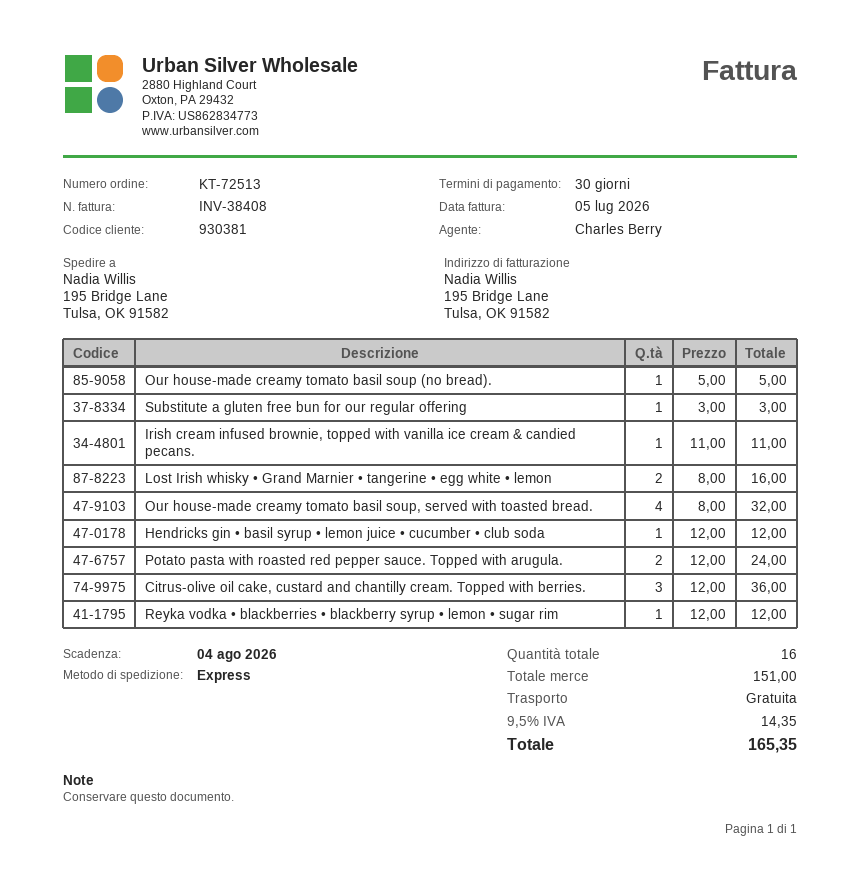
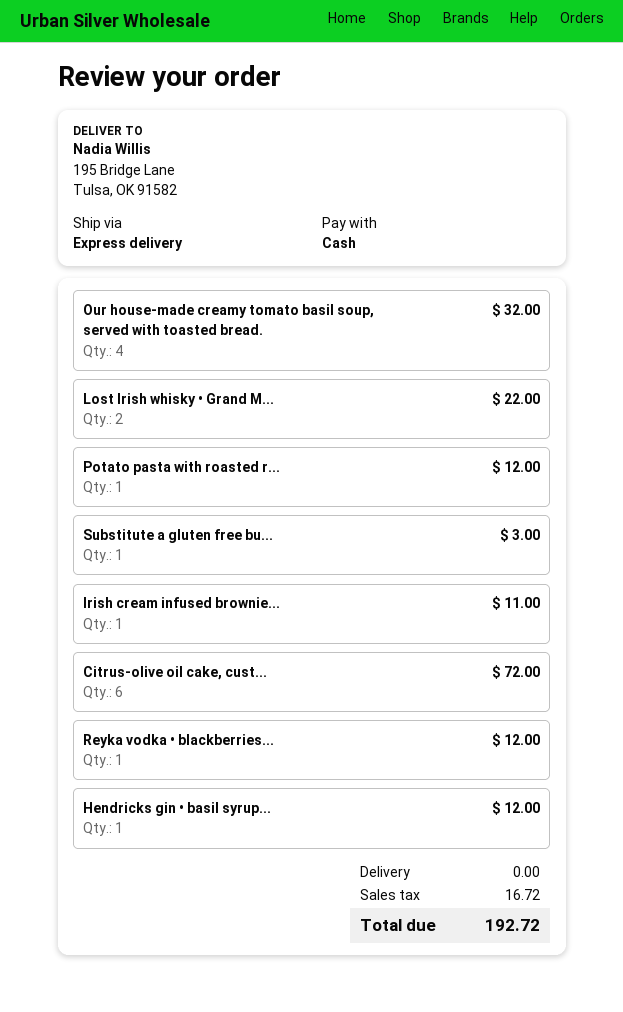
Our house-made creamy tomato basil soup (no bread).: 1 for 5.00 -> none
Lost Irish whisky • Grand Marnier • tangerine • egg white • lemon: 2 for 16.00 -> 2 for 22.00
Potato pasta with roasted red pepper sauce. Topped with arugula.: 2 for 24.00 -> 1 for 12.00
Citrus-olive oil cake, custard and chantilly cream. Topped with berries.: 3 for 36.00 -> 6 for 72.00
tax: 14.35 -> 16.72
total: 165.35 -> 192.72

